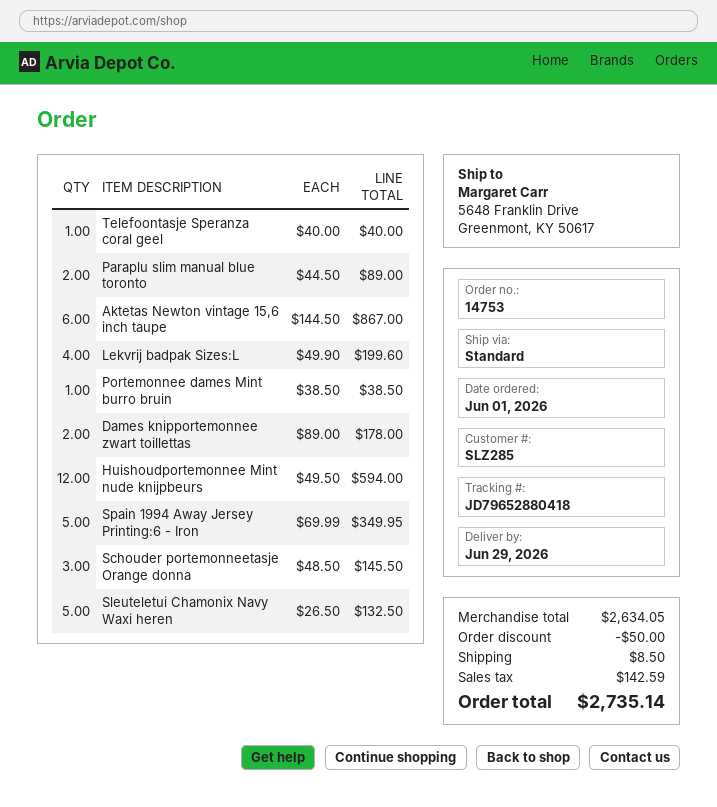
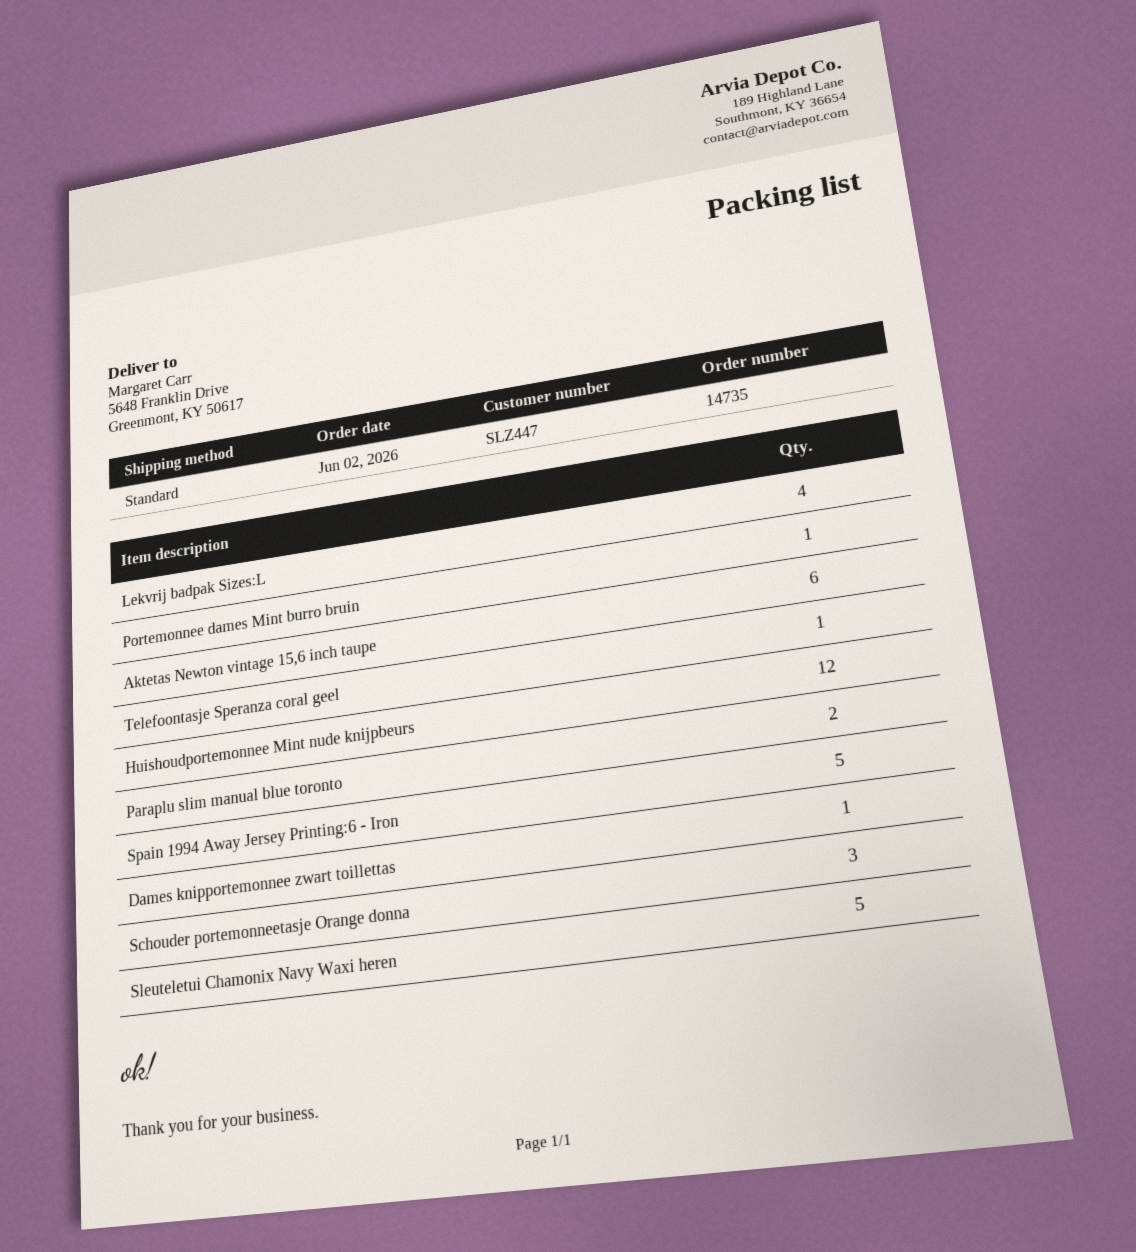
order number: 14753 -> 14735
order date: 2026-06-01 -> 2026-06-02
customer number: SLZ285 -> SLZ447
Dames knipportemonnee zwart toillettas: 2 -> 1

